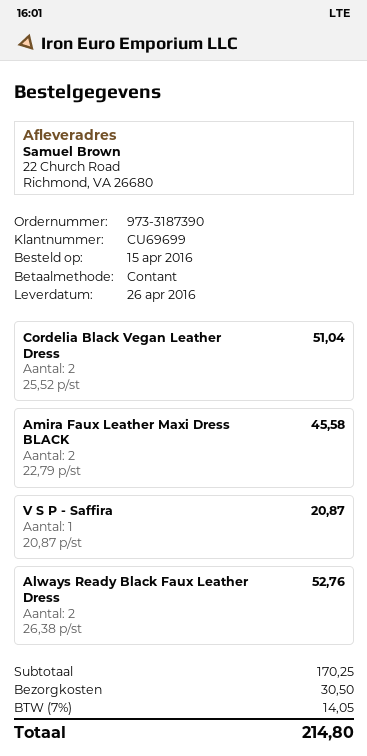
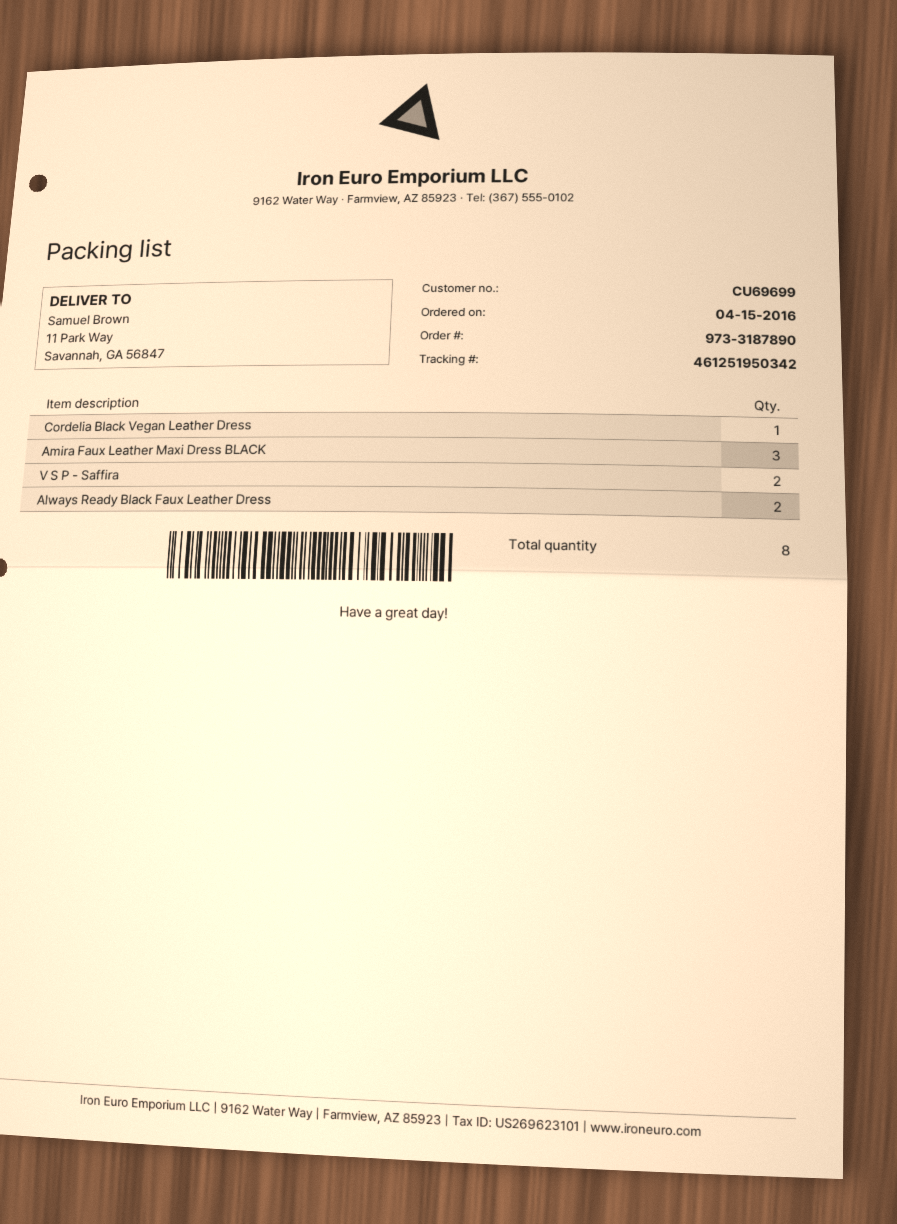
order number: 973-3187390 -> 973-3187890
ship to: 22 Church Road, Richmond, VA 26680 -> 11 Park Way, Savannah, GA 56847
Cordelia Black Vegan Leather Dress: 2 -> 1
Amira Faux Leather Maxi Dress BLACK: 2 -> 3
V S P - Saffira: 1 -> 2

